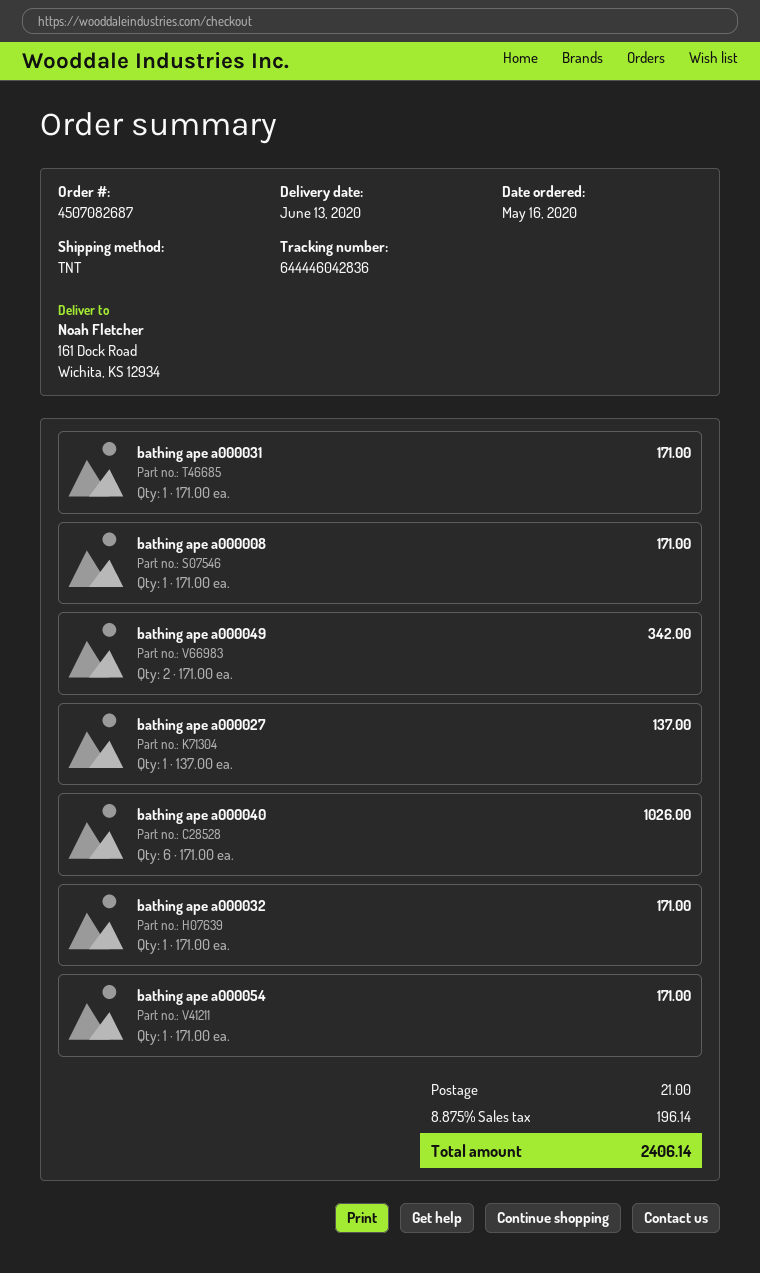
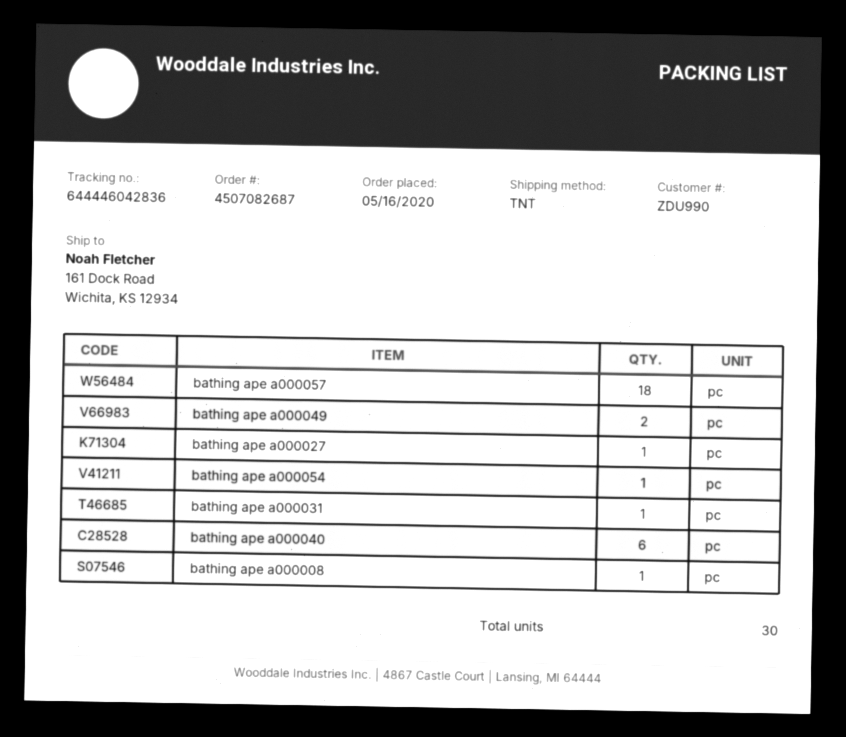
bathing ape a000032: 1 -> none
bathing ape a000057: none -> 18

